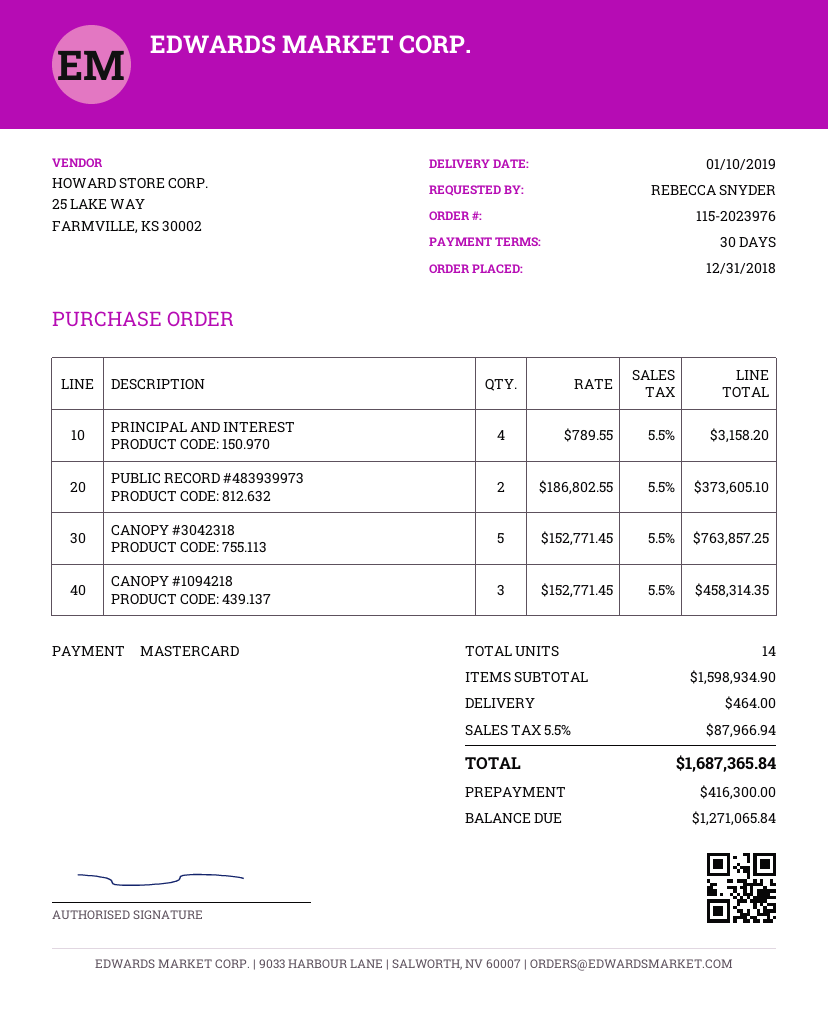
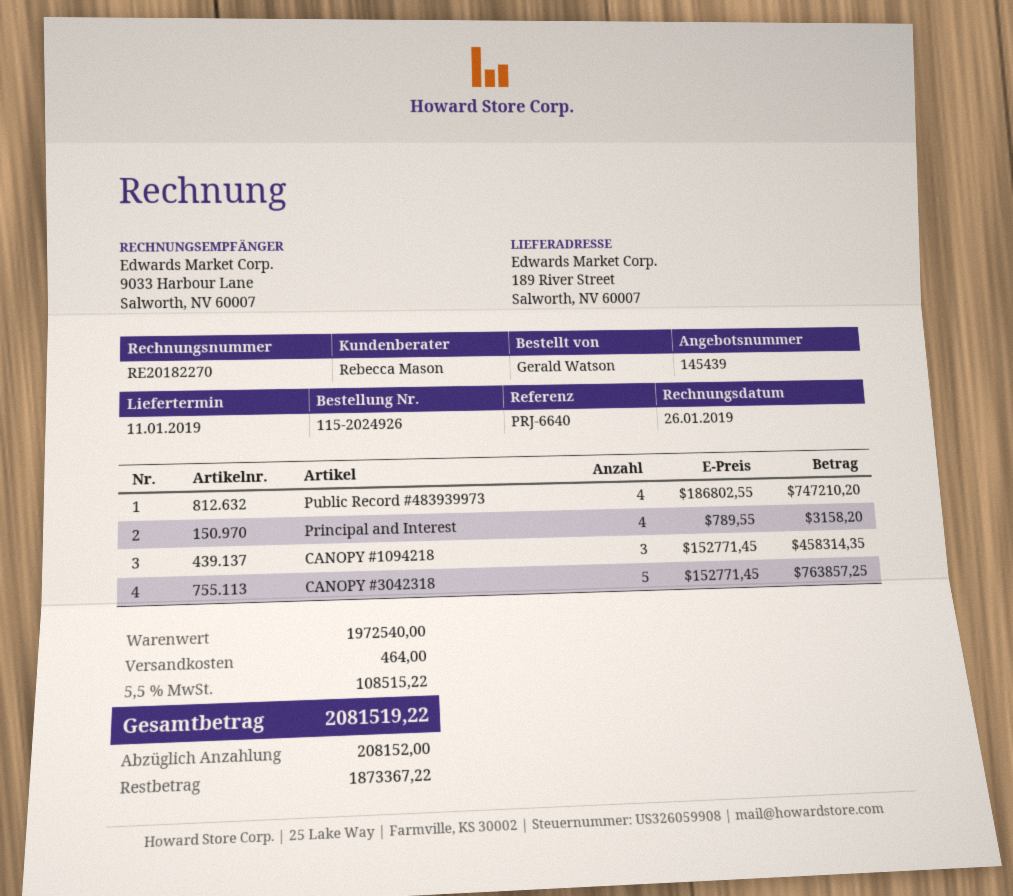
order number: 115-2023976 -> 115-2024926
delivery date: 2019-01-10 -> 2019-01-11
ordered by: REBECCA SNYDER -> Gerald Watson
PUBLIC RECORD #483939973: 2 x 186802.55 = 373605.10 -> 4 x 186802.55 = 747210.20
subtotal: 1598934.90 -> 1972540.00
tax: 5.5% = 87966.94 -> 5.5% = 108515.22
total: 1687365.84 -> 2081519.22
deposit: 416300.00 -> 208152.00
balance: 1271065.84 -> 1873367.22

